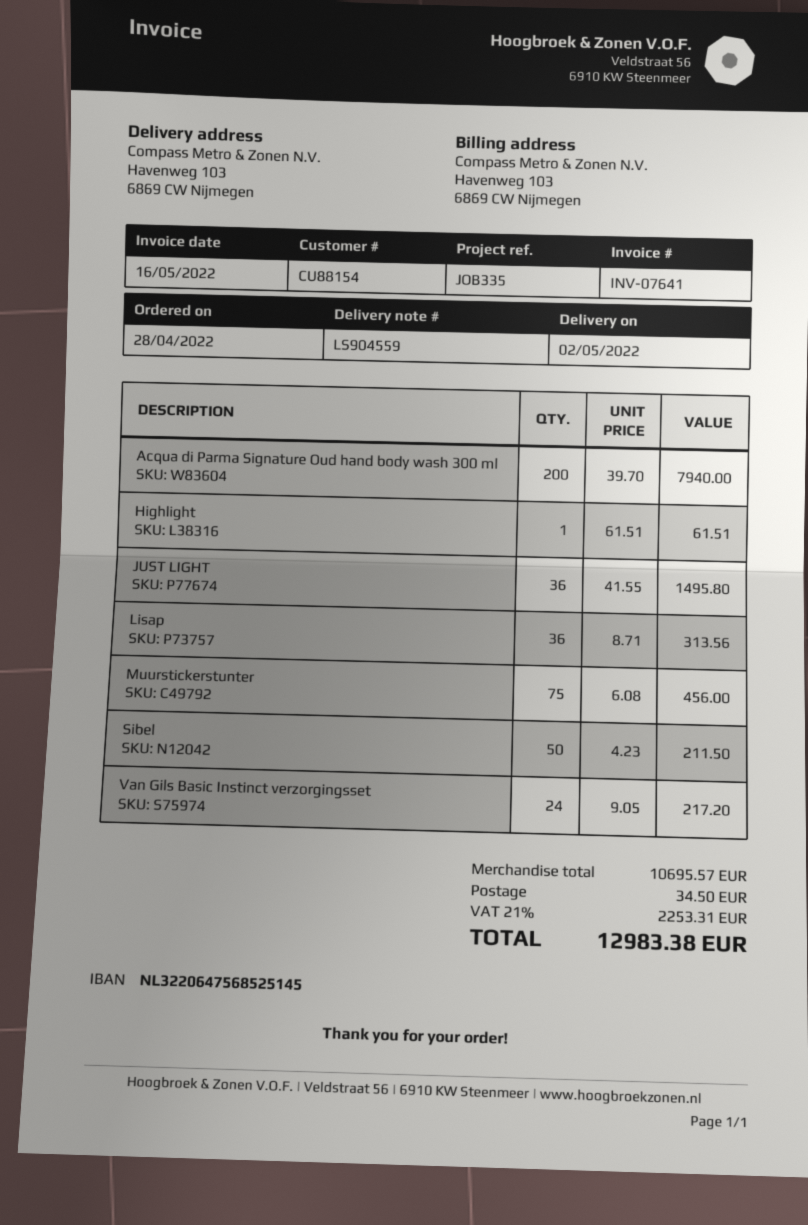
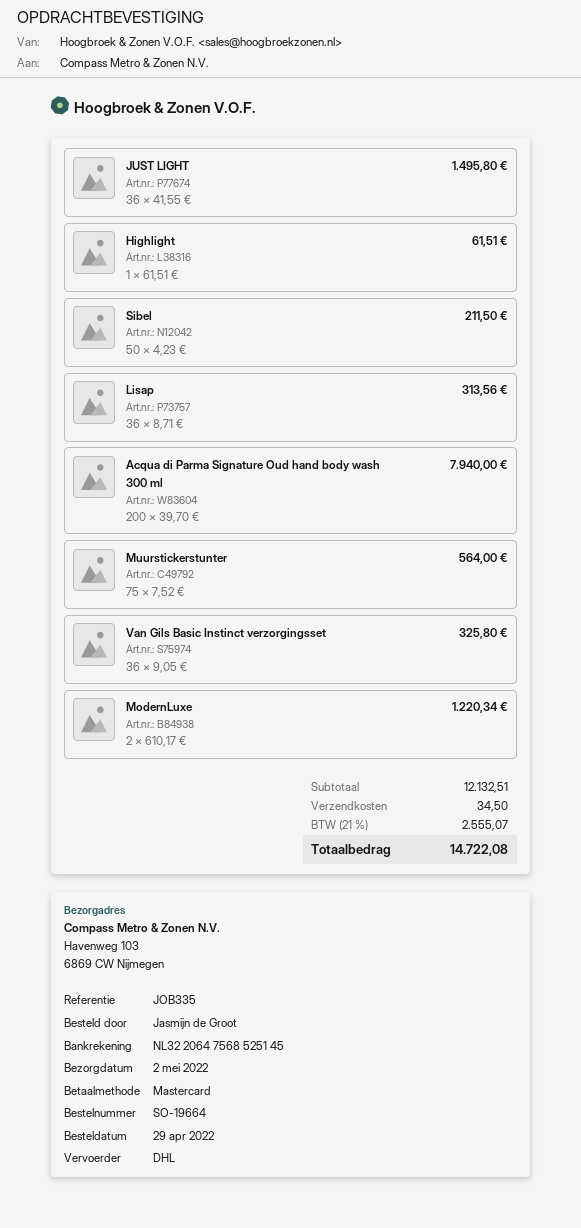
order date: 2022-04-28 -> 2022-04-29
Muurstickerstunter: 75 x 6.08 = 456.00 -> 75 x 7.52 = 564.00
Van Gils Basic Instinct verzorgingsset: 24 x 9.05 = 217.20 -> 36 x 9.05 = 325.80
ModernLuxe: none -> 2 x 610.17 = 1220.34
subtotal: 10695.57 -> 12132.51
tax: 21% = 2253.31 -> 21% = 2555.07
total: 12983.38 -> 14722.08

